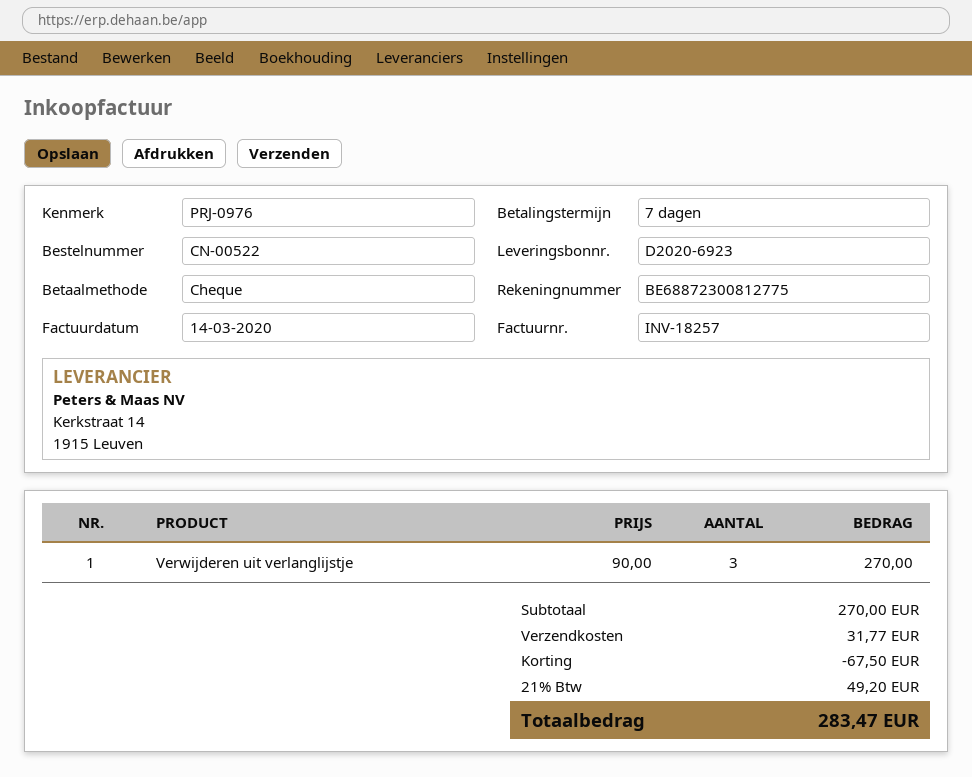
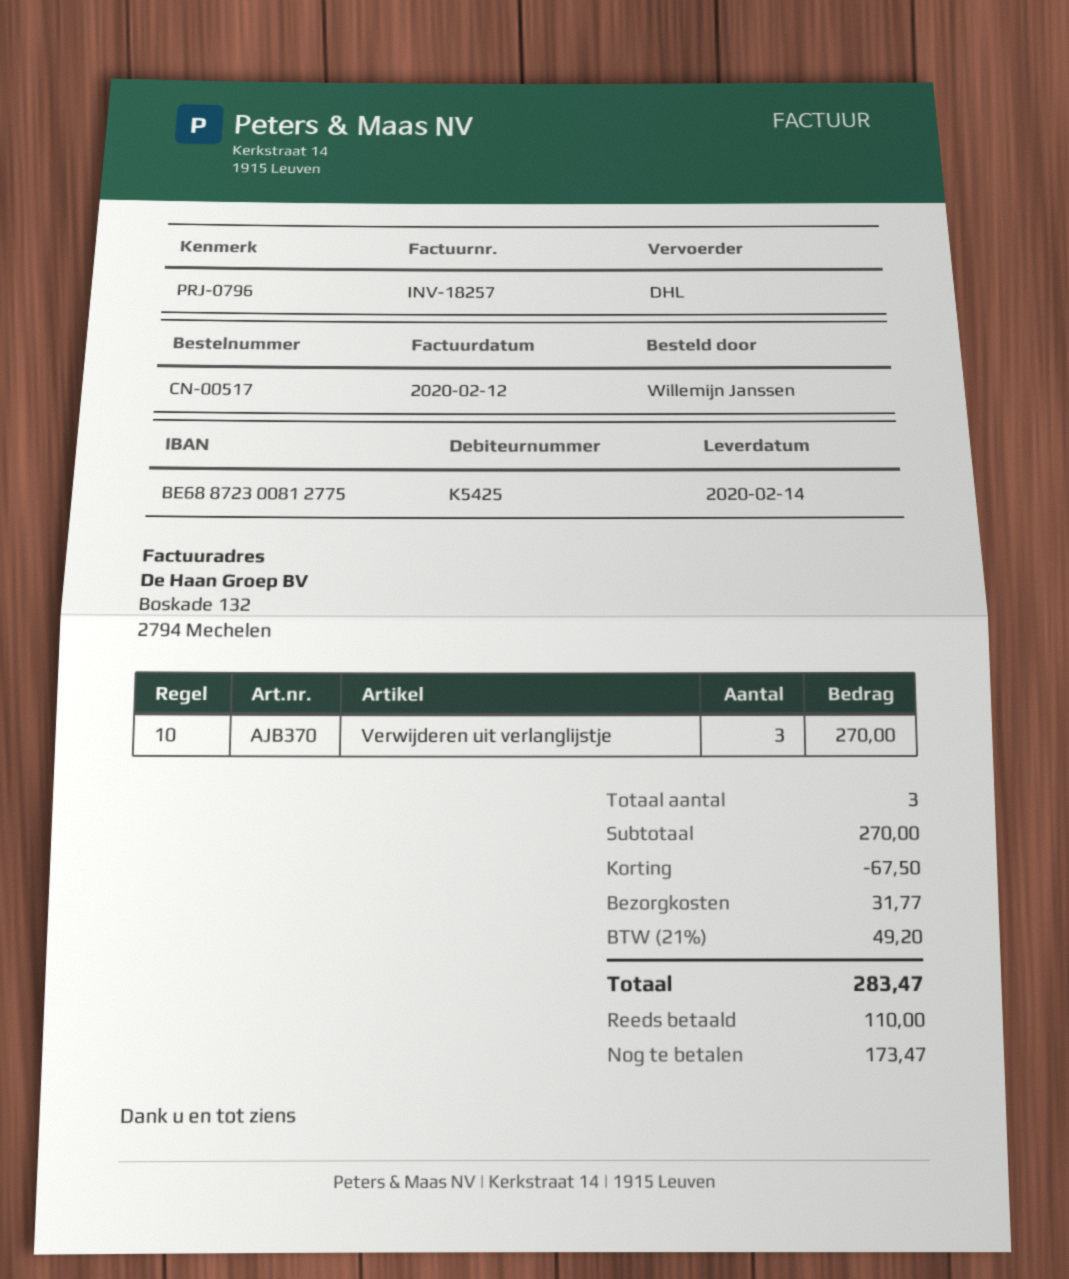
order number: CN-00522 -> CN-00517
invoice date: 2020-03-14 -> 2020-02-12
reference: PRJ-0976 -> PRJ-0796

